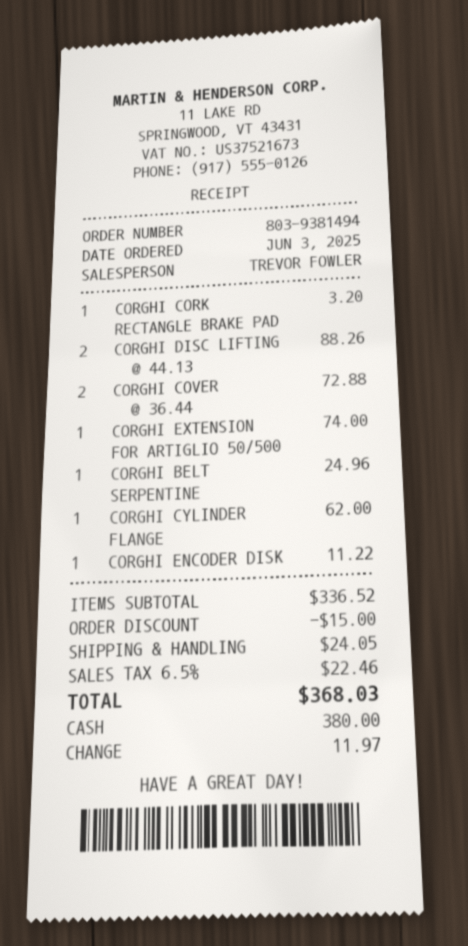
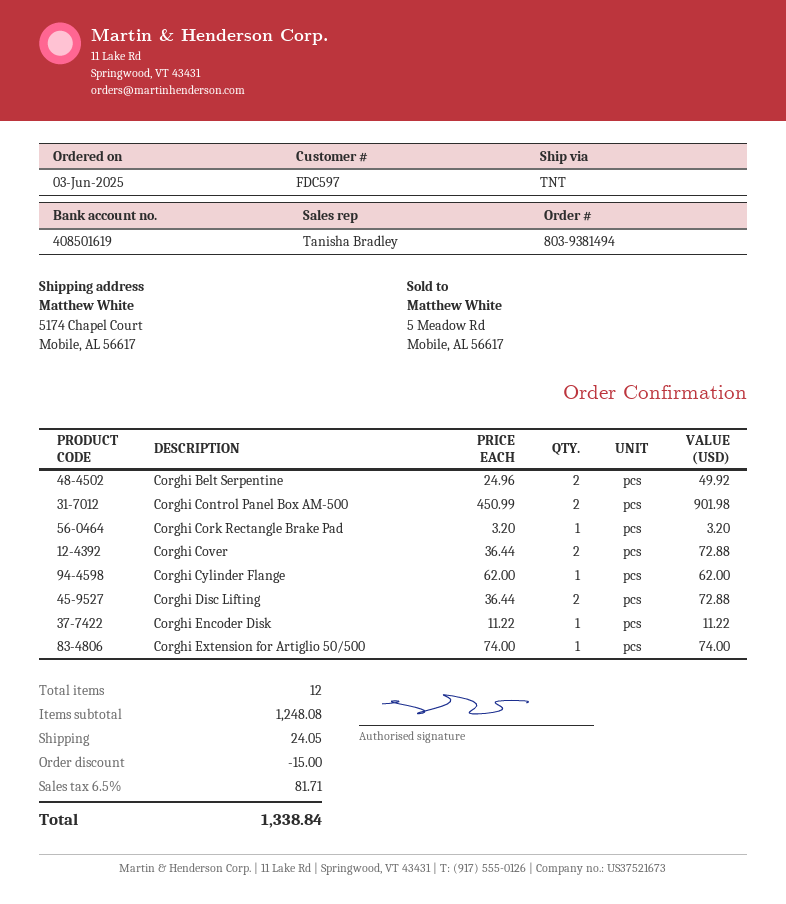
sales rep: TREVOR FOWLER -> Tanisha Bradley
CORGHI DISC LIFTING: 2 x 44.13 = 88.26 -> 2 x 36.44 = 72.88
CORGHI BELT SERPENTINE: 1 x 24.96 = 24.96 -> 2 x 24.96 = 49.92
Corghi Control Panel Box AM-500: none -> 2 x 450.99 = 901.98
subtotal: 336.52 -> 1248.08
tax: 6.5% = 22.46 -> 6.5% = 81.71
total: 368.03 -> 1338.84

